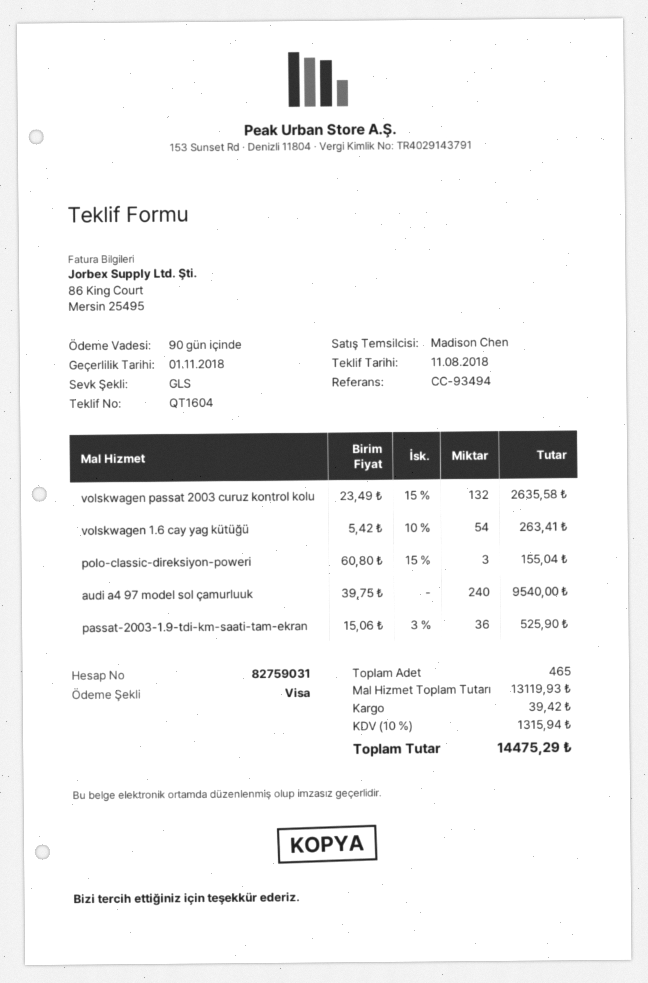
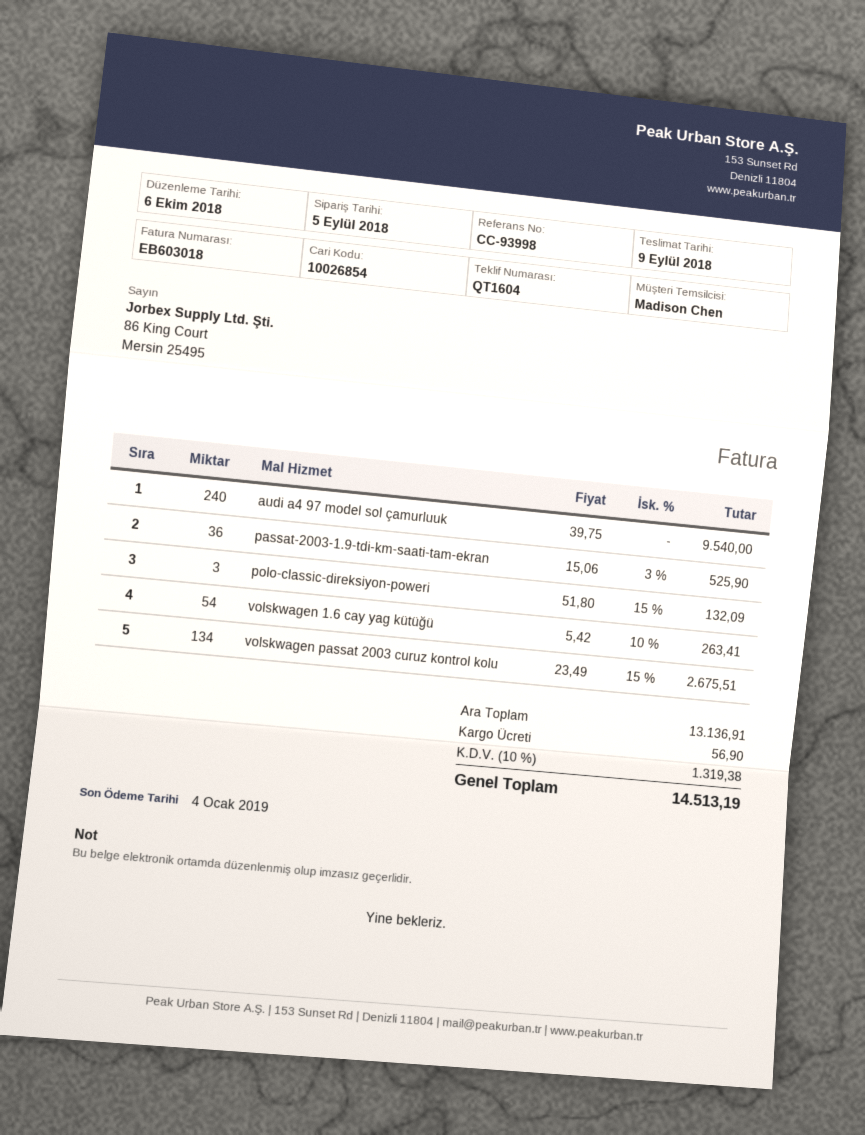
reference: CC-93494 -> CC-93998
volskwagen passat 2003 curuz kontrol kolu: 132 x 23.49 - 15% = 2635.58 -> 134 x 23.49 - 15% = 2675.51
polo-classic-direksiyon-poweri: 3 x 60.80 - 15% = 155.04 -> 3 x 51.80 - 15% = 132.09
subtotal: 13119.93 -> 13136.91
shipping: 39.42 -> 56.90
tax: 10% = 1315.94 -> 10% = 1319.38
total: 14475.29 -> 14513.19

